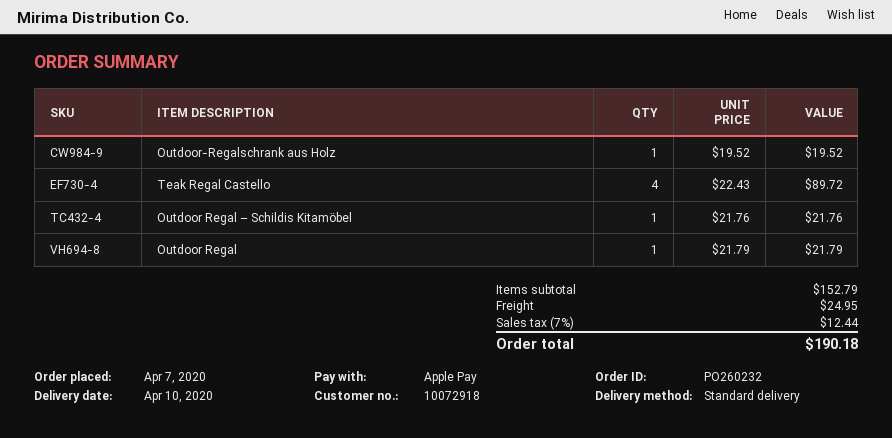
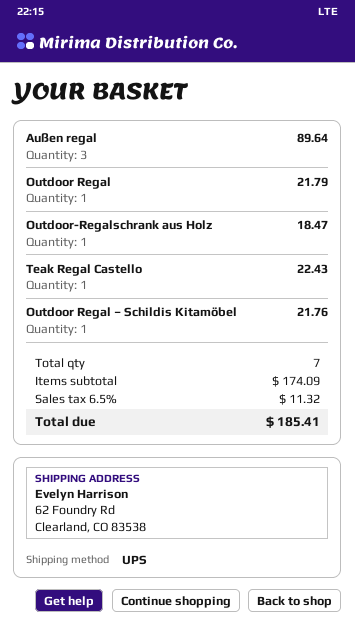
shipping method: standard -> UPS
Outdoor-Regalschrank aus Holz: 1 for 19.52 -> 1 for 18.47
Teak Regal Castello: 4 for 89.72 -> 1 for 22.43
Außen regal: none -> 3 for 89.64
subtotal: 152.79 -> 174.09
shipping: 24.95 -> none
tax: 7% = 12.44 -> 6.5% = 11.32
total: 190.18 -> 185.41

